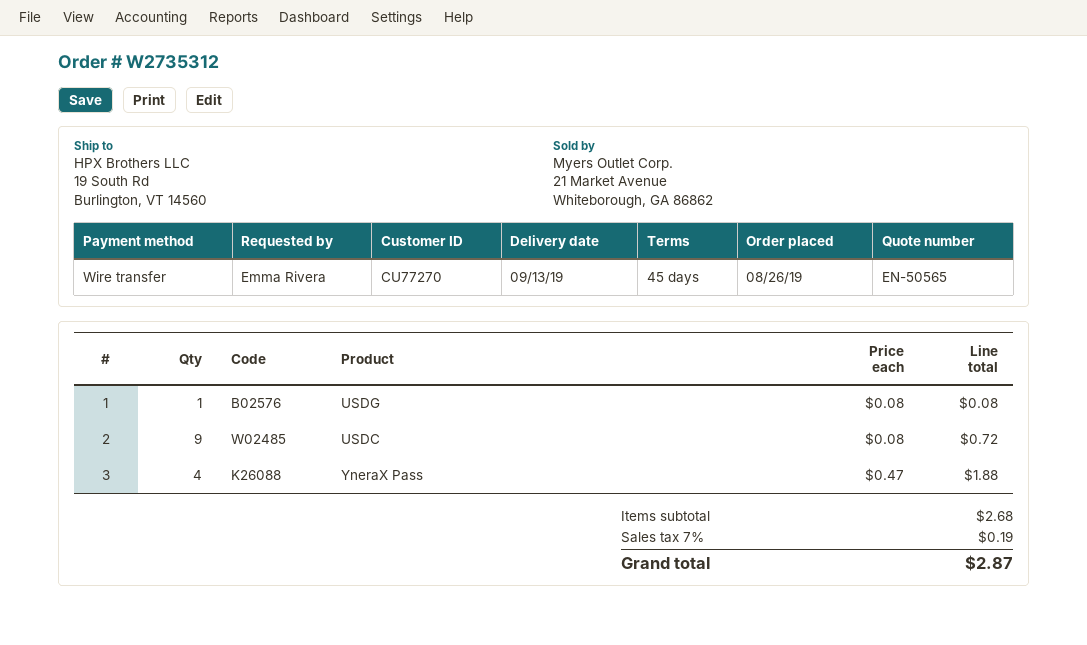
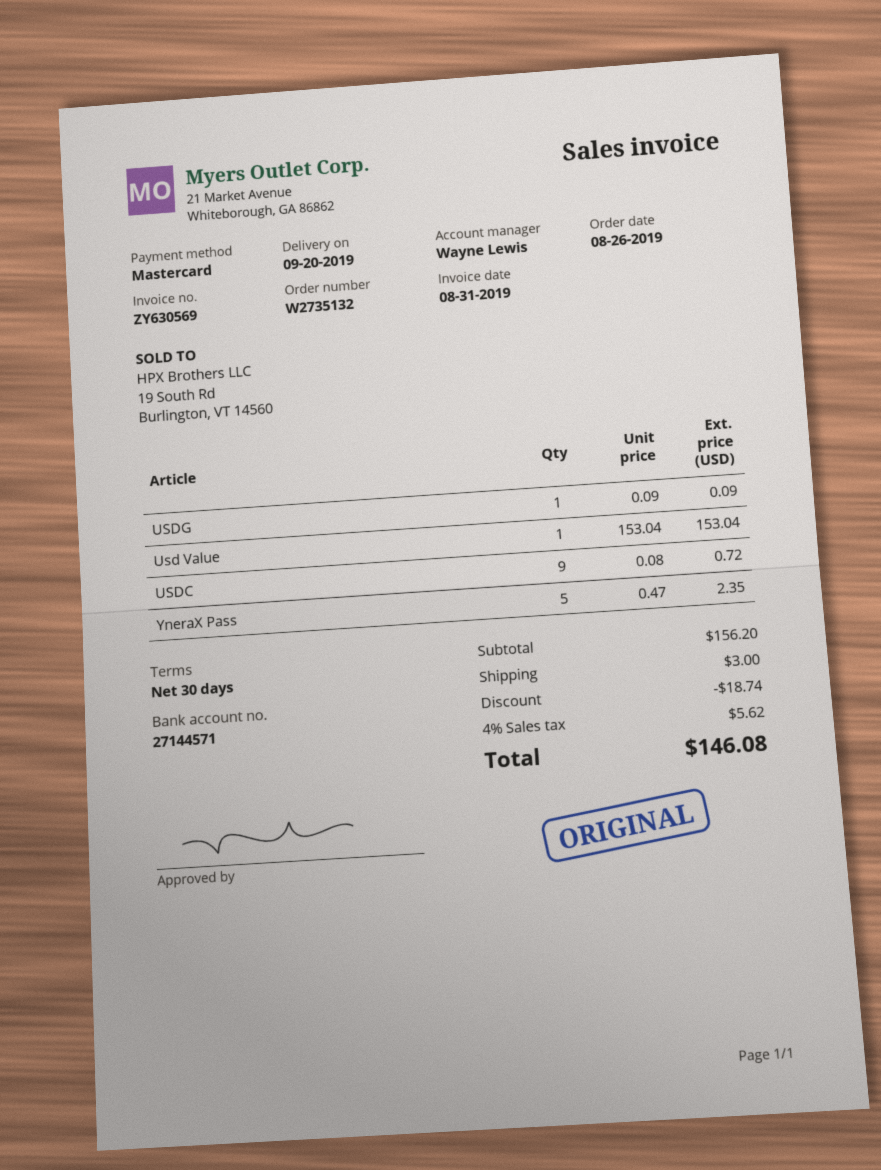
order number: W2735312 -> W2735132
delivery date: 2019-09-13 -> 2019-09-20
payment terms: 45 days -> 30 days
payment method: bank transfer -> Mastercard
USDG: 1 x 0.08 = 0.08 -> 1 x 0.09 = 0.09
YneraX Pass: 4 x 0.47 = 1.88 -> 5 x 0.47 = 2.35
Usd Value: none -> 1 x 153.04 = 153.04
subtotal: 2.68 -> 156.20
discount: none -> 18.74
shipping: none -> 3.00
tax: 7% = 0.19 -> 4% = 5.62
total: 2.87 -> 146.08

